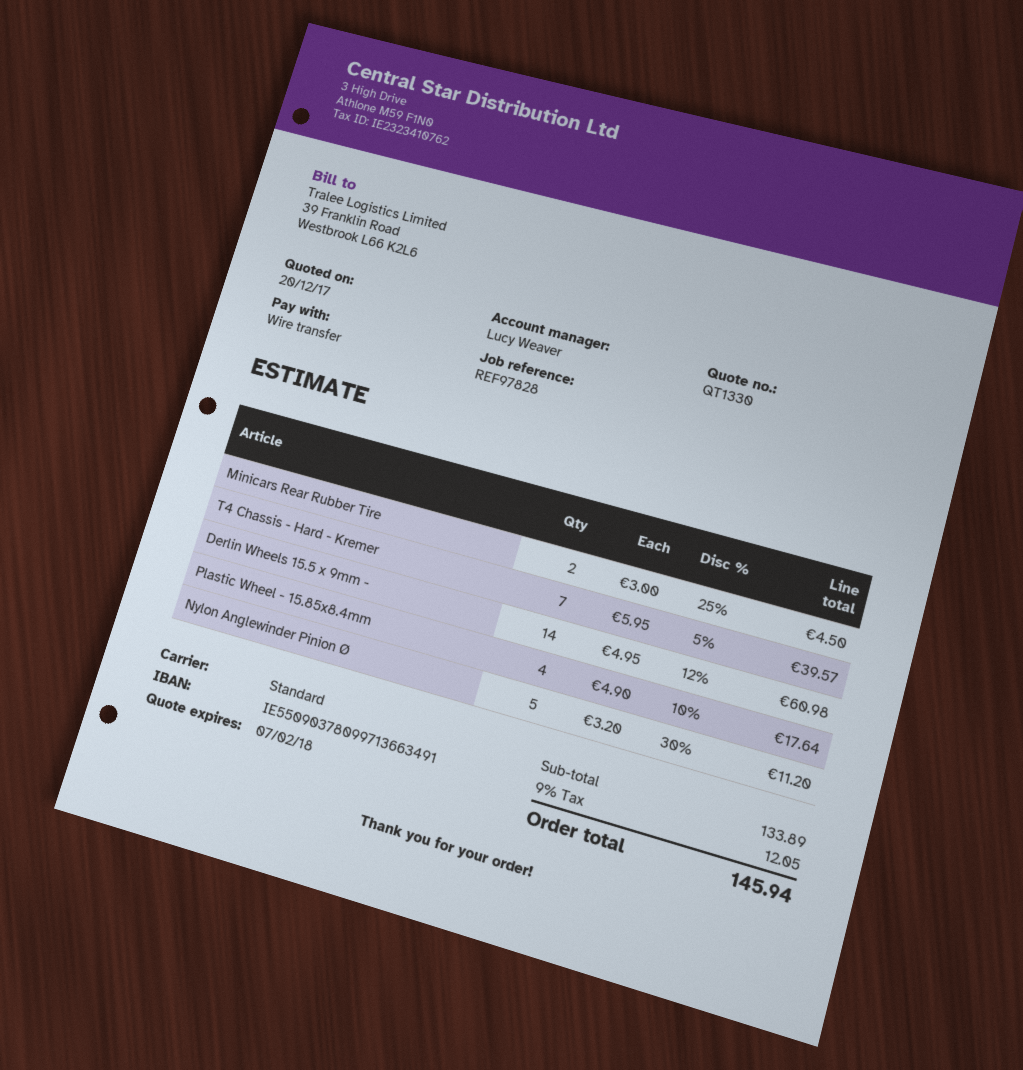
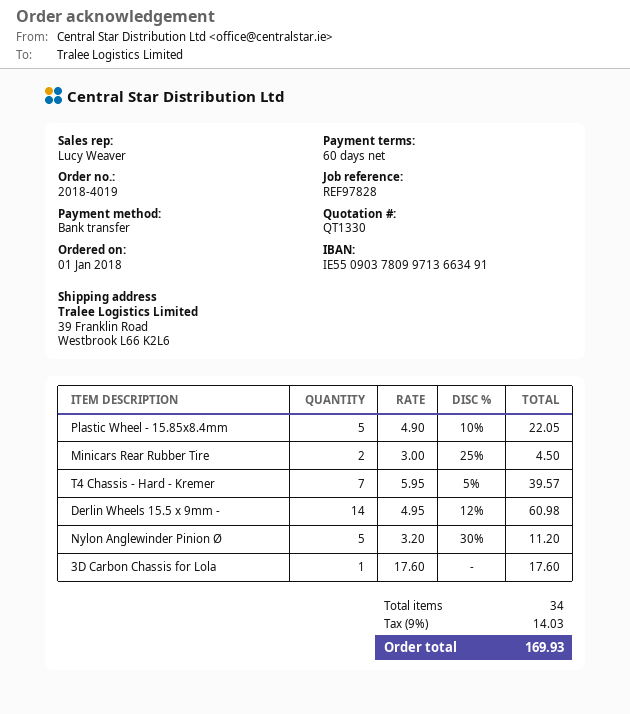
Plastic Wheel - 15.85x8.4mm: 4 x 4.90 - 10% = 17.64 -> 5 x 4.90 - 10% = 22.05
3D Carbon Chassis for Lola: none -> 1 x 17.60 = 17.60
tax: 9% = 12.05 -> 9% = 14.03
total: 145.94 -> 169.93

